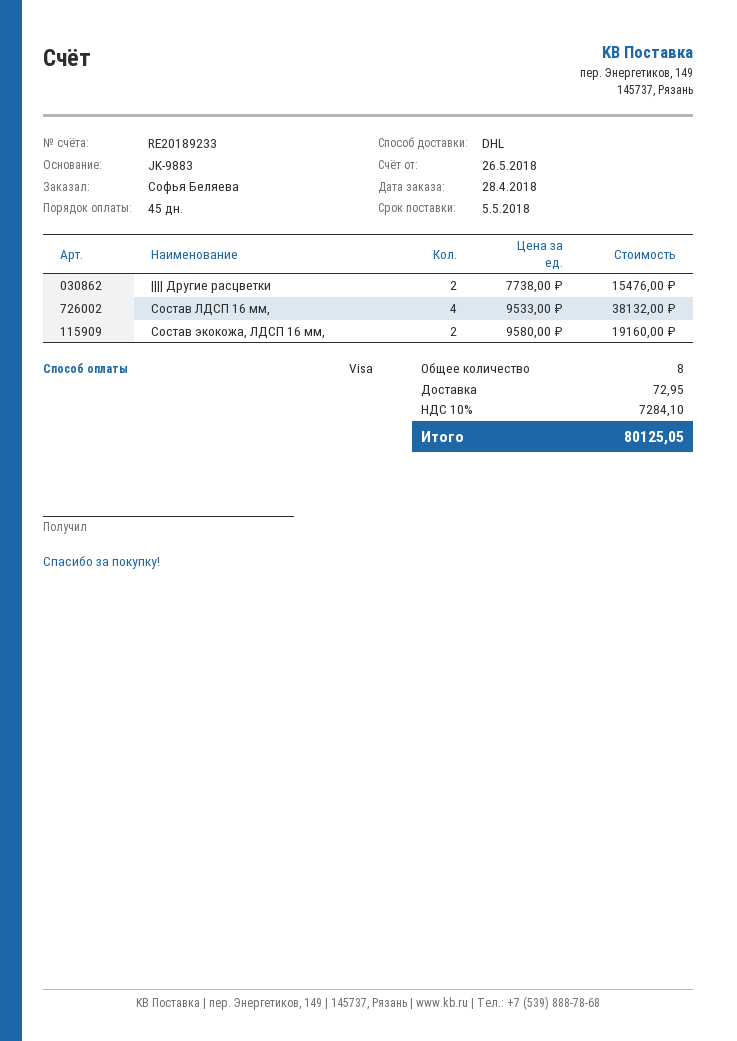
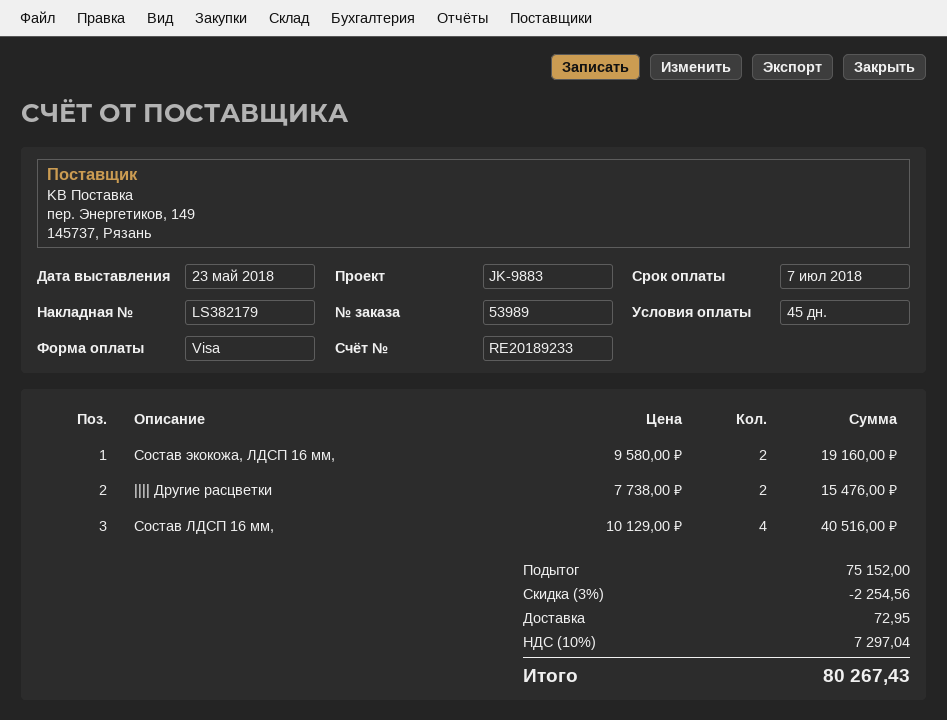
invoice date: 2018-05-26 -> 2018-05-23
Состав ЛДСП 16 мм,: 4 x 9533.00 = 38132.00 -> 4 x 10129.00 = 40516.00
discount: none -> 3% = 2254.56
tax: 10% = 7284.10 -> 10% = 7297.04
total: 80125.05 -> 80267.43

